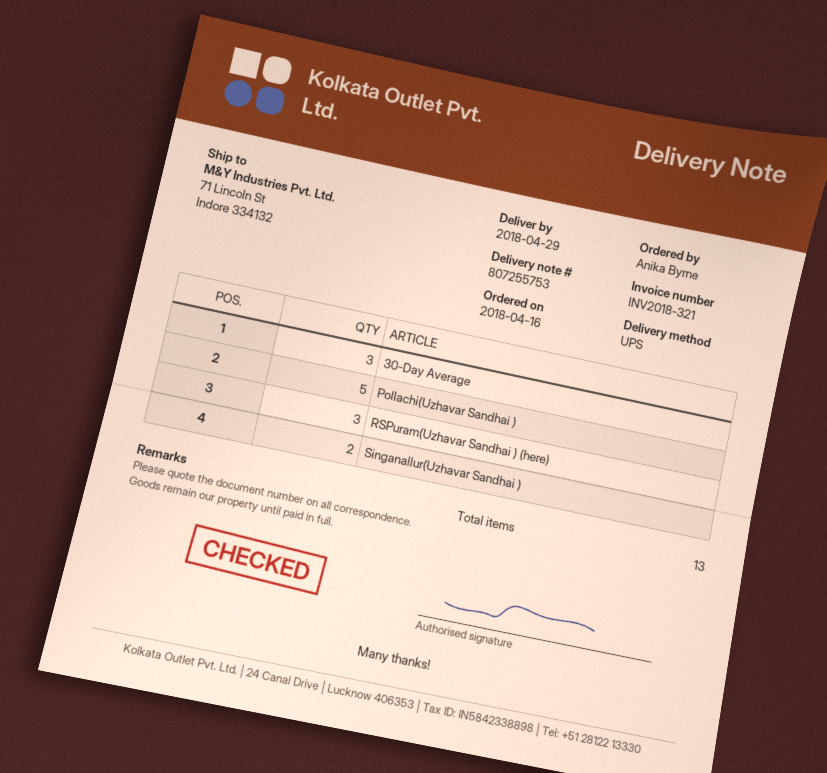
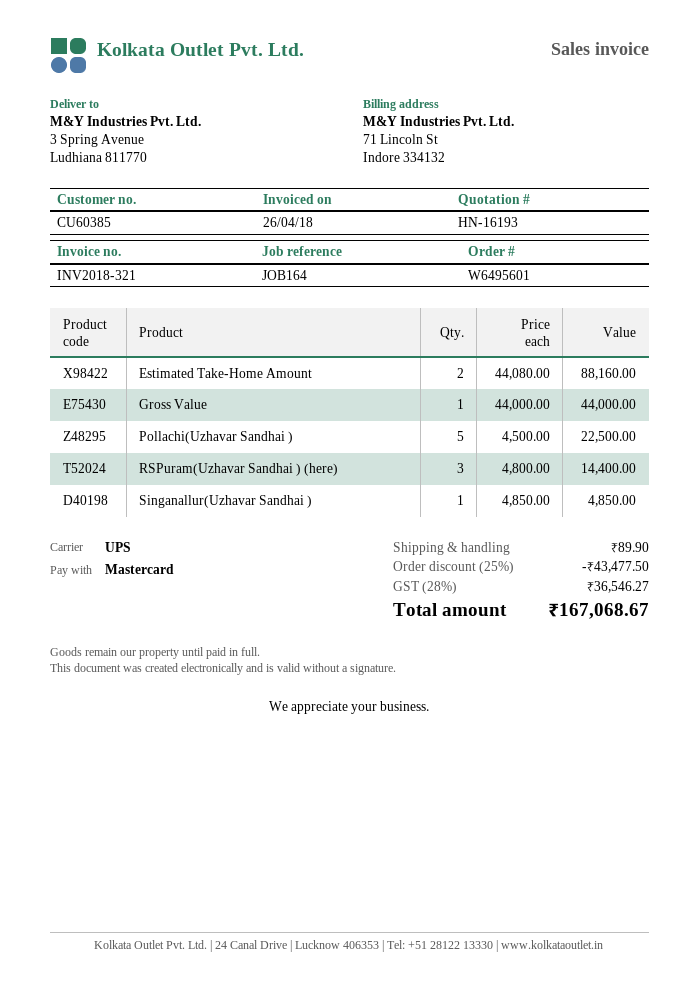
ship to: 71 Lincoln St, Indore 334132 -> 3 Spring Avenue, Ludhiana 811770
30-Day Average: 3 -> none
Singanallur(Uzhavar Sandhai ): 2 -> 1
Estimated Take-Home Amount: none -> 2
Gross Value: none -> 1

